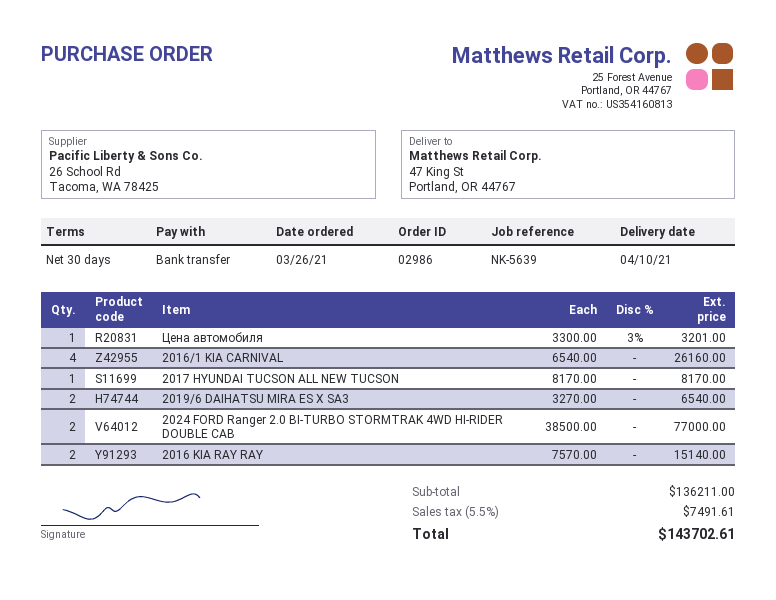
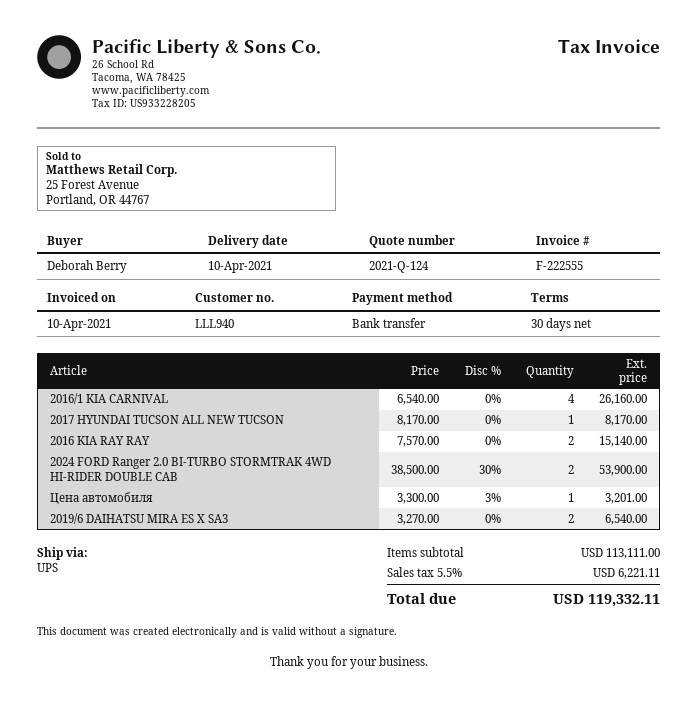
2024 FORD Ranger 2.0 BI-TURBO STORMTRAK 4WD HI-RIDER DOUBLE CAB: 2 x 38500.00 = 77000.00 -> 2 x 38500.00 - 30% = 53900.00
subtotal: 136211.00 -> 113111.00
tax: 5.5% = 7491.61 -> 5.5% = 6221.11
total: 143702.61 -> 119332.11

